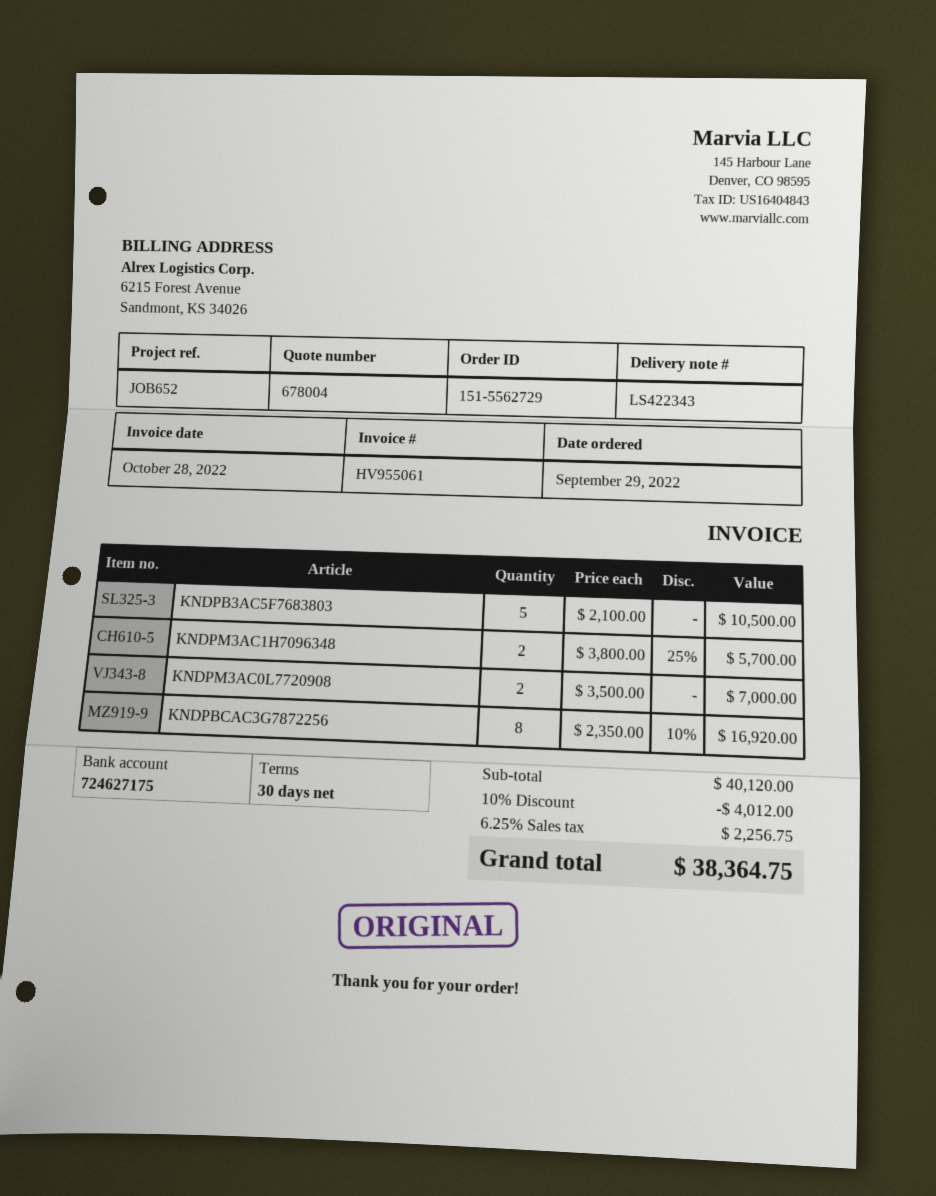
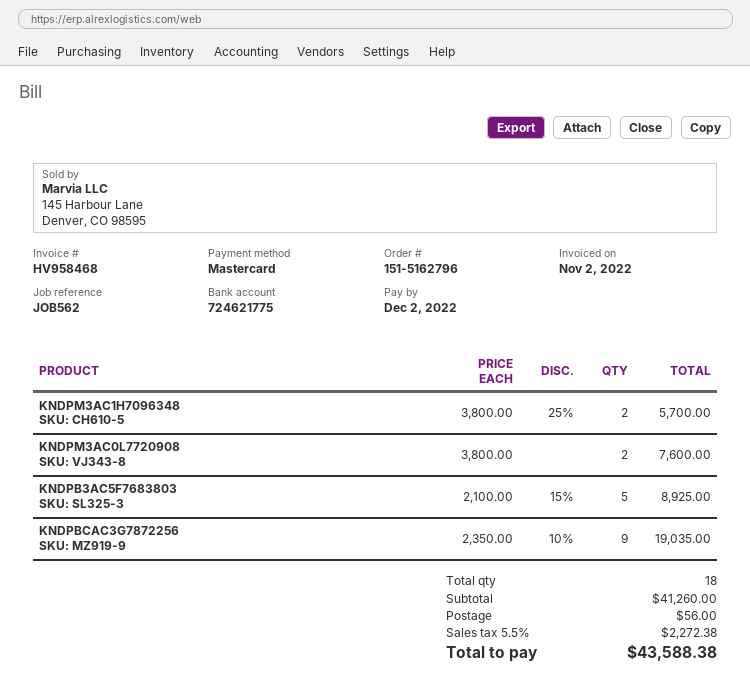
order number: 151-5562729 -> 151-5162796
invoice number: HV955061 -> HV958468
invoice date: 2022-10-28 -> 2022-11-02
reference: JOB652 -> JOB562
bank account: 724627175 -> 724621775
KNDPB3AC5F7683803: 5 x 2100.00 = 10500.00 -> 5 x 2100.00 - 15% = 8925.00
KNDPM3AC0L7720908: 2 x 3500.00 = 7000.00 -> 2 x 3800.00 = 7600.00
KNDPBCAC3G7872256: 8 x 2350.00 - 10% = 16920.00 -> 9 x 2350.00 - 10% = 19035.00
subtotal: 40120.00 -> 41260.00
discount: 10% = 4012.00 -> none
shipping: none -> 56.00
tax: 6.25% = 2256.75 -> 5.5% = 2272.38
total: 38364.75 -> 43588.38

